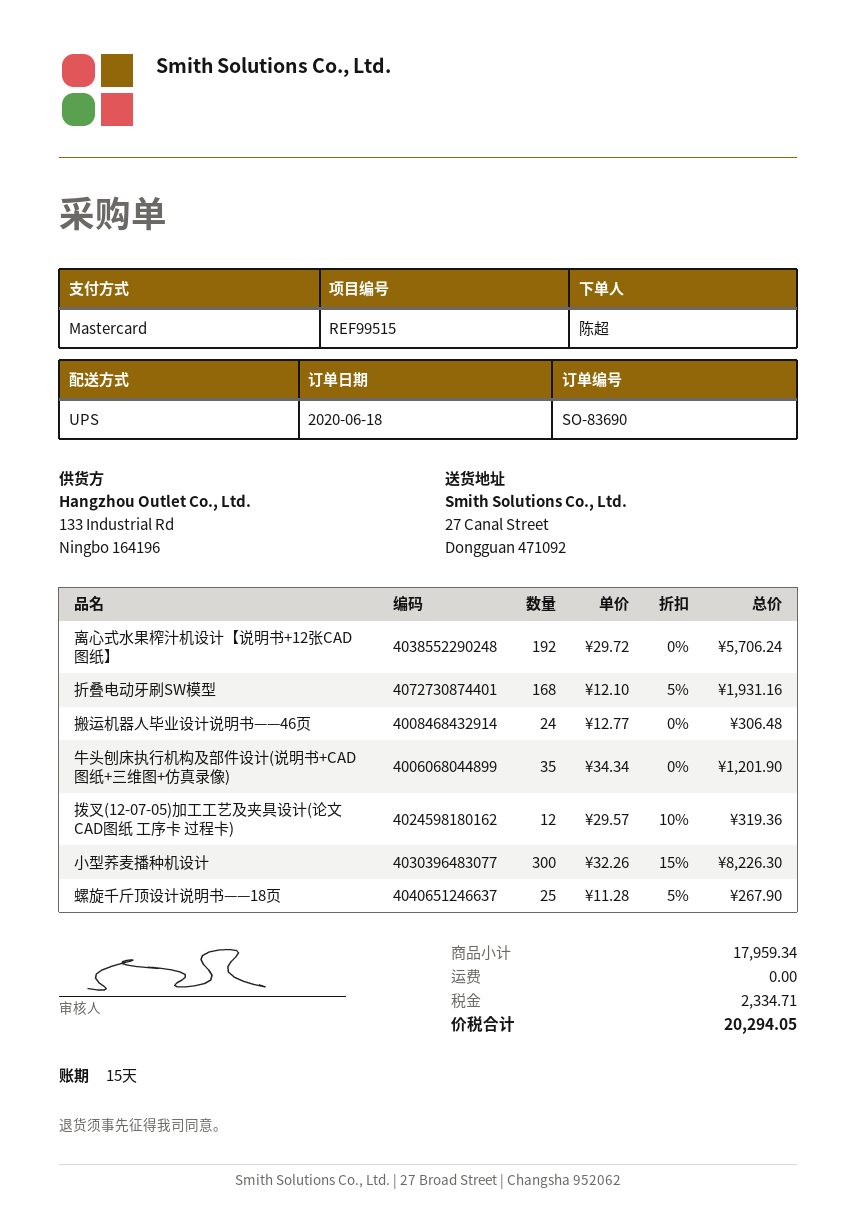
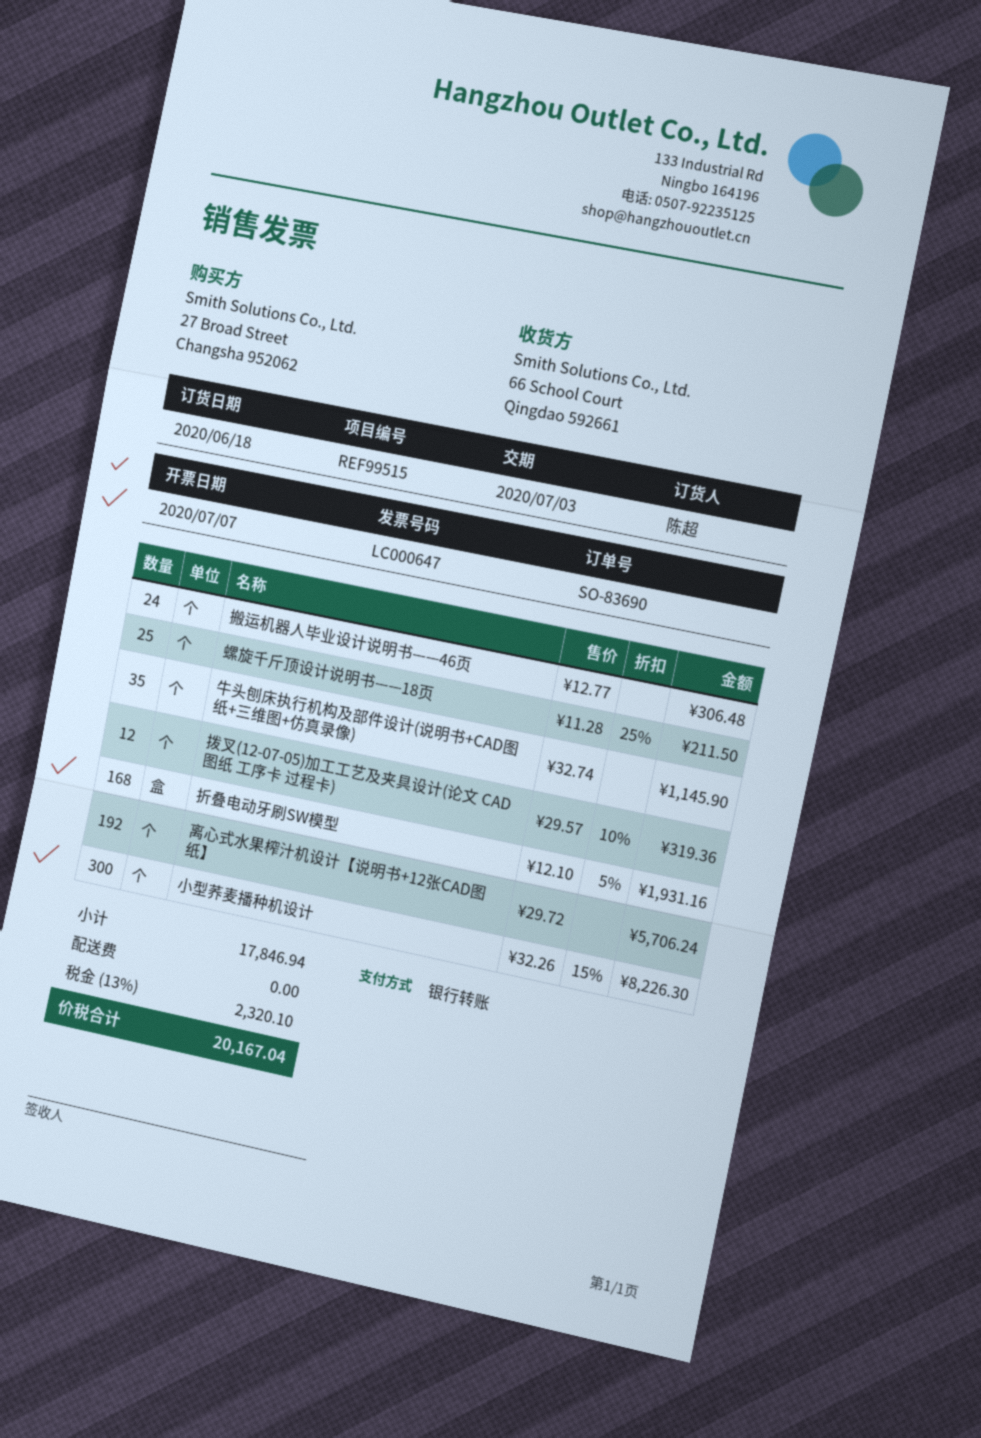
payment method: Mastercard -> bank transfer
ship to: 27 Canal Street, Dongguan 471092 -> 66 School Court, Qingdao 592661
牛头刨床执行机构及部件设计(说明书+CAD图纸+三维图+仿真录像): 35 x 34.34 = 1201.90 -> 35 x 32.74 = 1145.90
螺旋千斤顶设计说明书——18页: 25 x 11.28 - 5% = 267.90 -> 25 x 11.28 - 25% = 211.50
subtotal: 17959.34 -> 17846.94
tax: 2334.71 -> 2320.10
total: 20294.05 -> 20167.04

